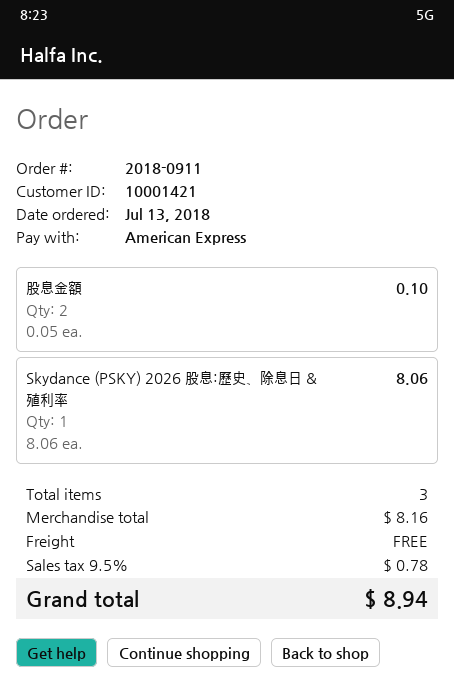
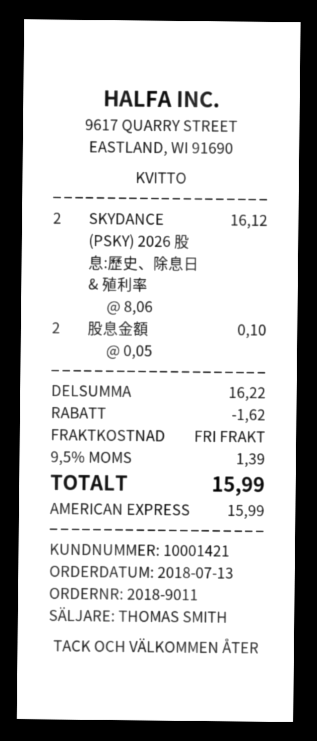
order number: 2018-0911 -> 2018-9011
Skydance (PSKY) 2026 股息:歷史、除息日 & 殖利率: 1 x 8.06 = 8.06 -> 2 x 8.06 = 16.12
subtotal: 8.16 -> 16.22
discount: none -> 1.62
tax: 9.5% = 0.78 -> 9.5% = 1.39
total: 8.94 -> 15.99

